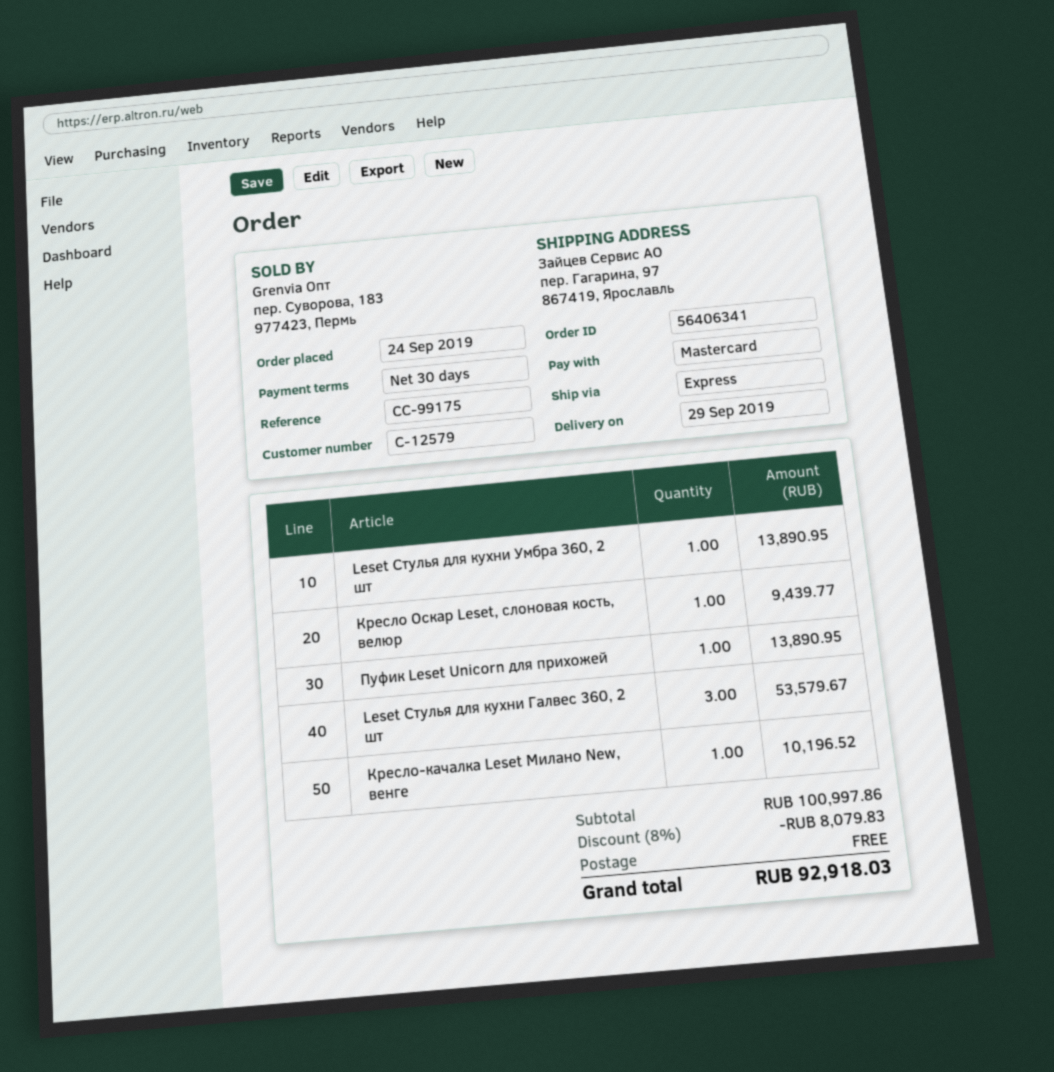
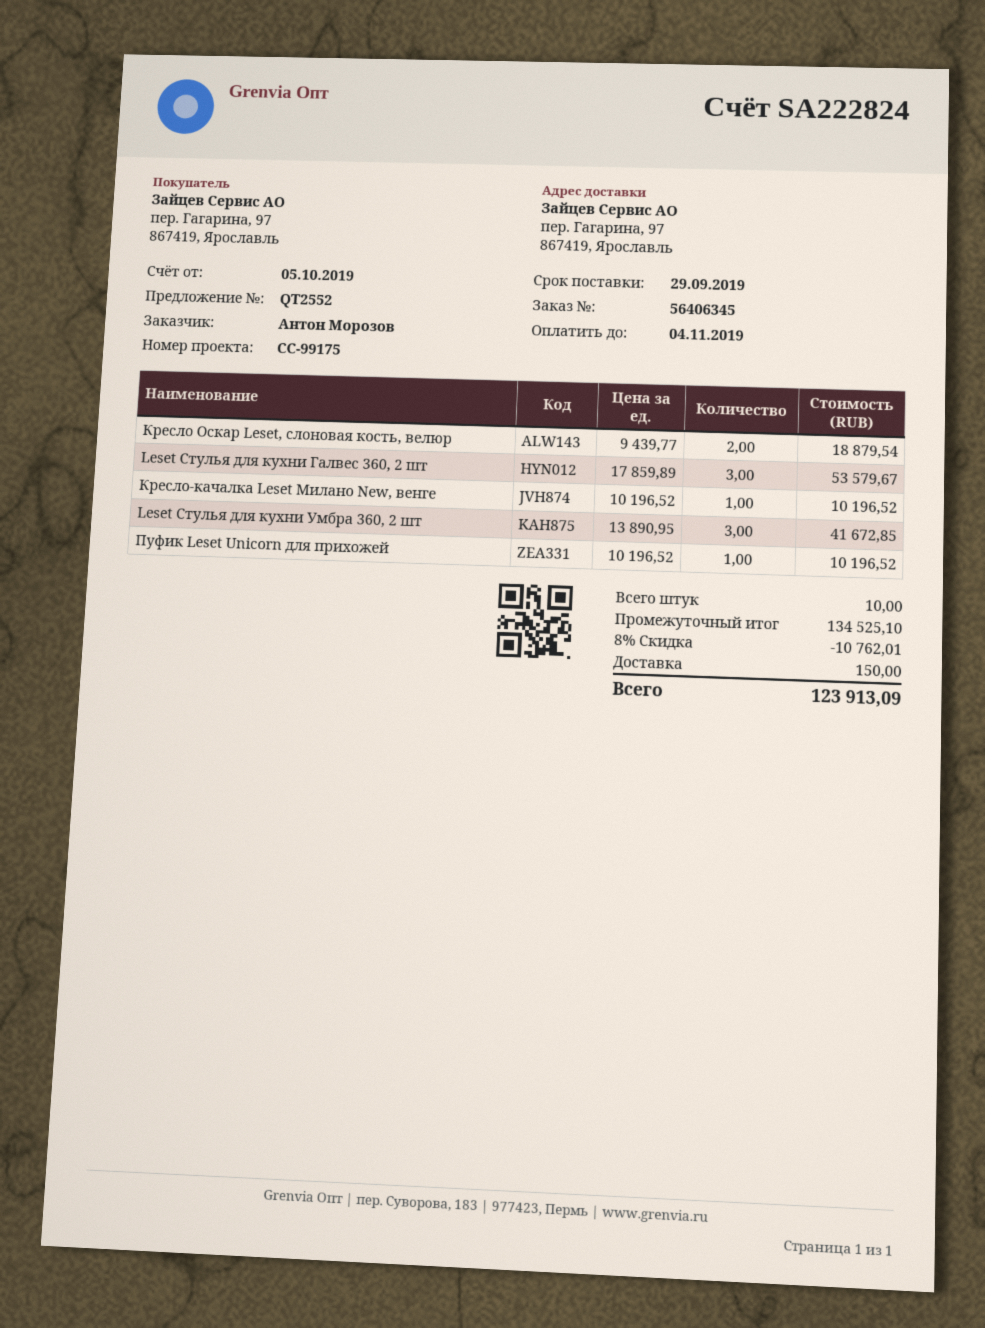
order number: 56406341 -> 56406345
Leset Стулья для кухни Умбра 360, 2 шт: 1 for 13890.95 -> 3 for 41672.85
Кресло Оскар Leset, слоновая кость, велюр: 1 for 9439.77 -> 2 for 18879.54
Пуфик Leset Unicorn для прихожей: 1 for 13890.95 -> 1 for 10196.52
subtotal: 100997.86 -> 134525.10
discount: 8% = 8079.83 -> 8% = 10762.01
shipping: 0.00 -> 150.00
total: 92918.03 -> 123913.09

